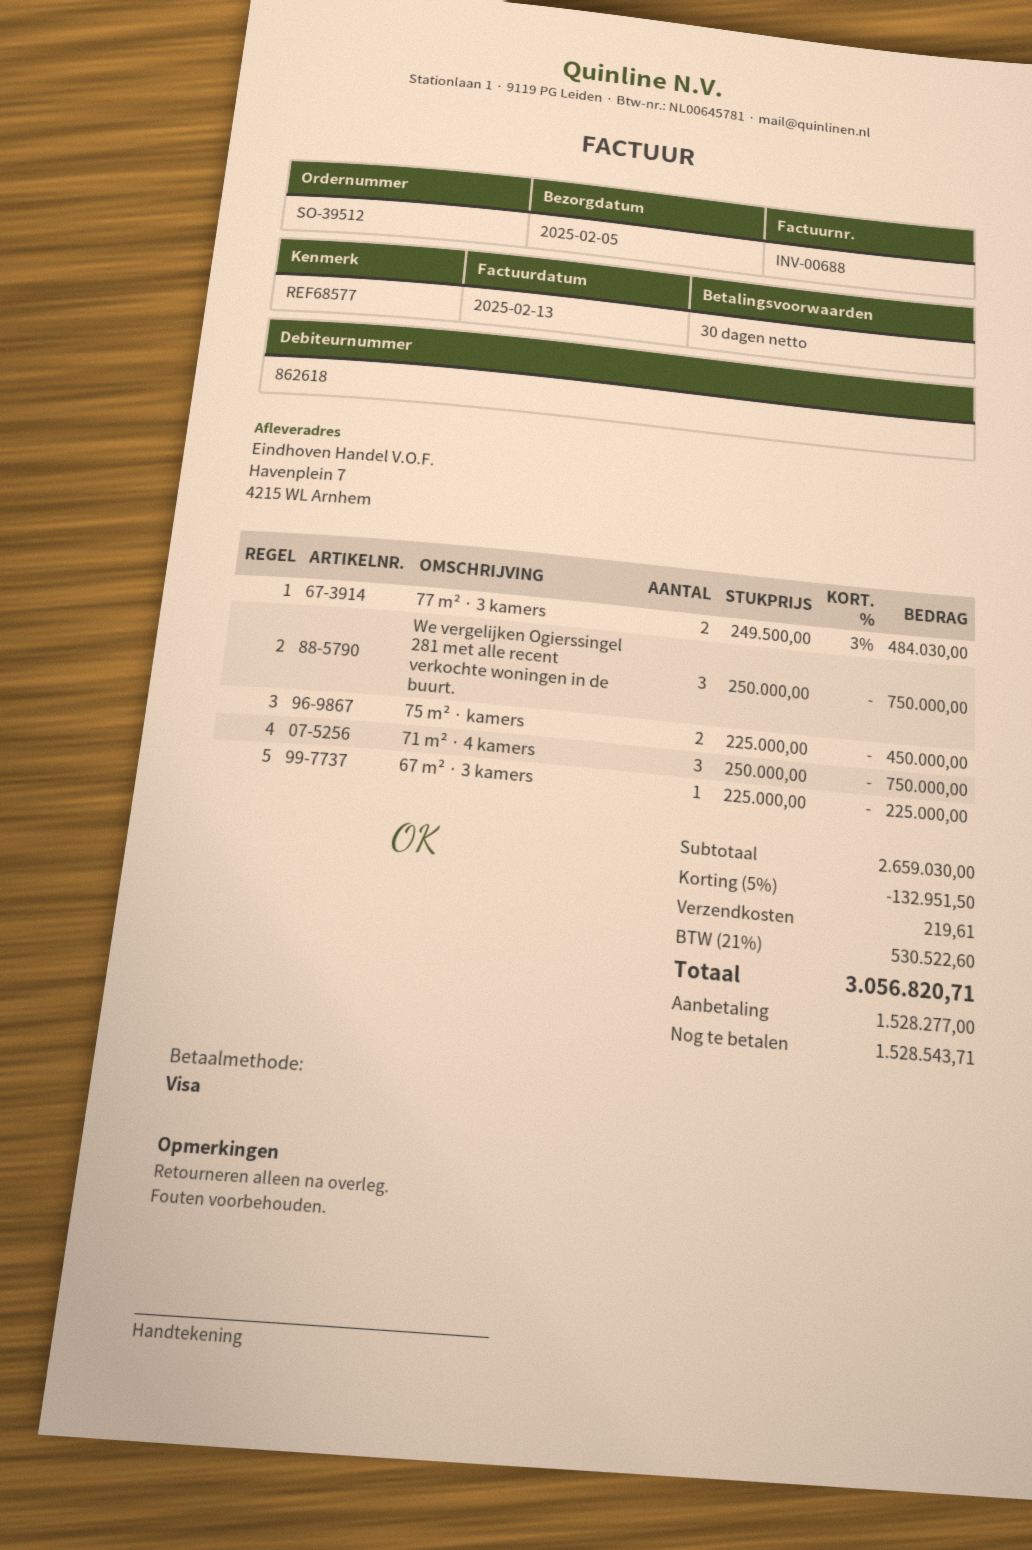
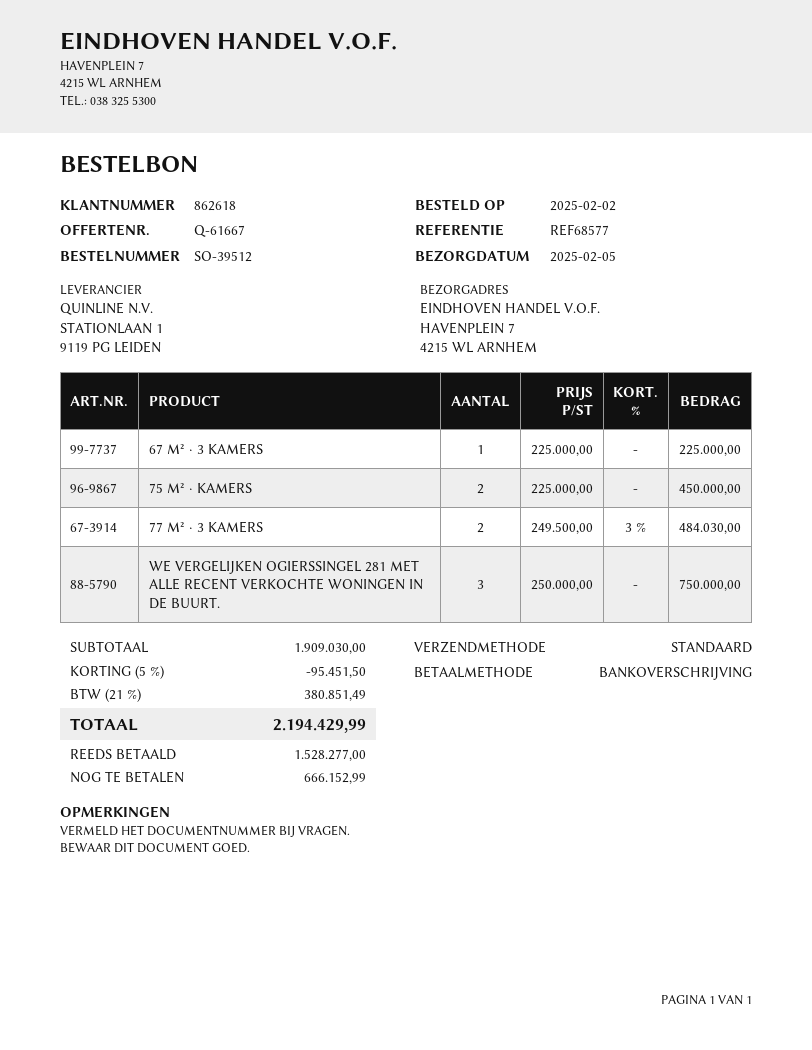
payment method: Visa -> bank transfer
71 m² · 4 kamers: 3 x 250000.00 = 750000.00 -> none
subtotal: 2659030.00 -> 1909030.00
discount: 5% = 132951.50 -> 5% = 95451.50
shipping: 219.61 -> none
tax: 21% = 530522.60 -> 21% = 380851.49
total: 3056820.71 -> 2194429.99
balance: 1528543.71 -> 666152.99

